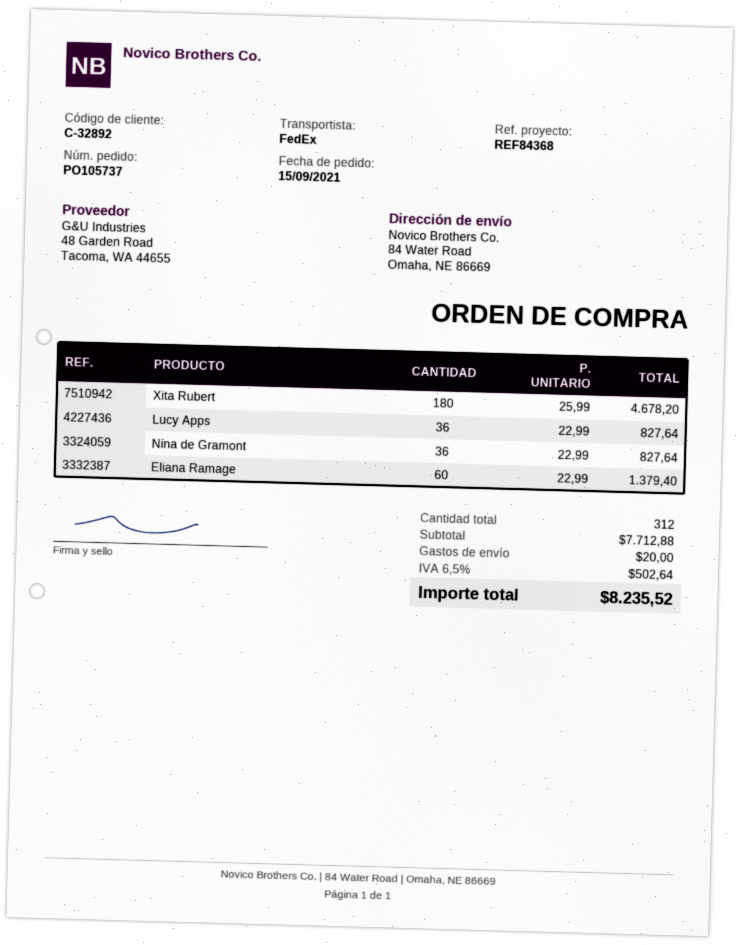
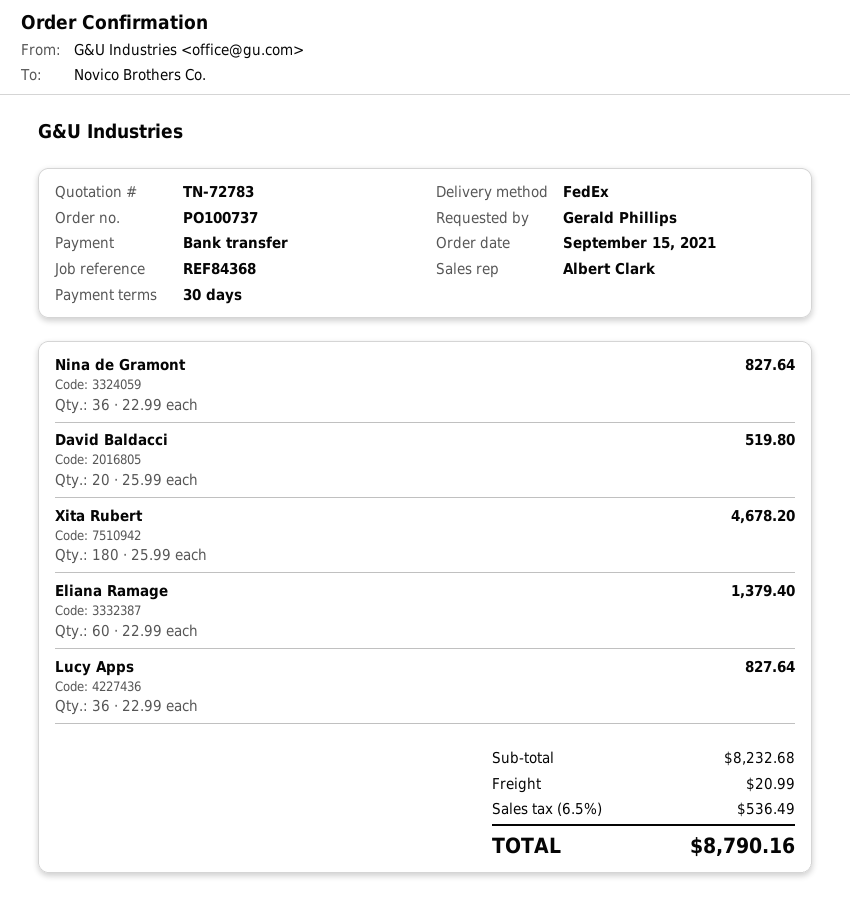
order number: PO105737 -> PO100737
David Baldacci: none -> 20 x 25.99 = 519.80
subtotal: 7712.88 -> 8232.68
shipping: 20.00 -> 20.99
tax: 6.5% = 502.64 -> 6.5% = 536.49
total: 8235.52 -> 8790.16

